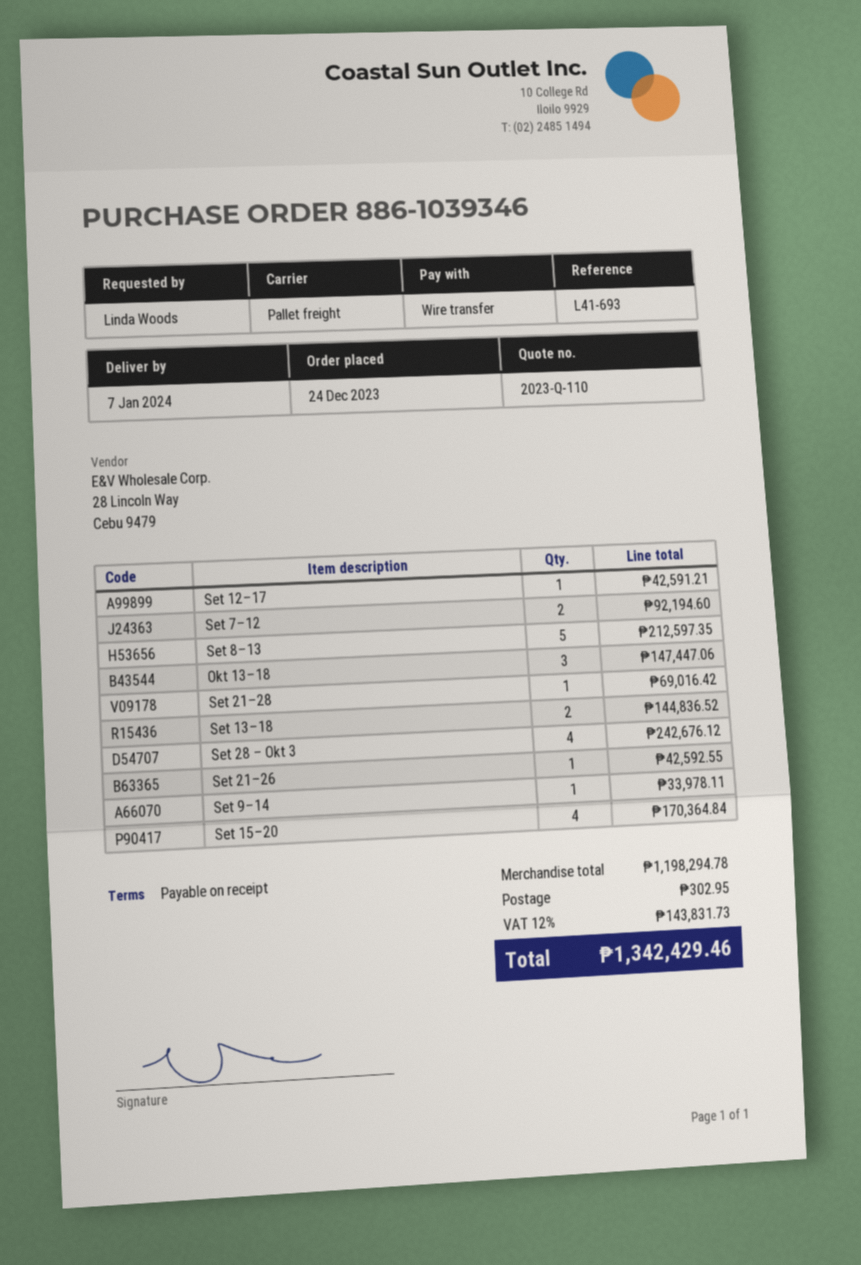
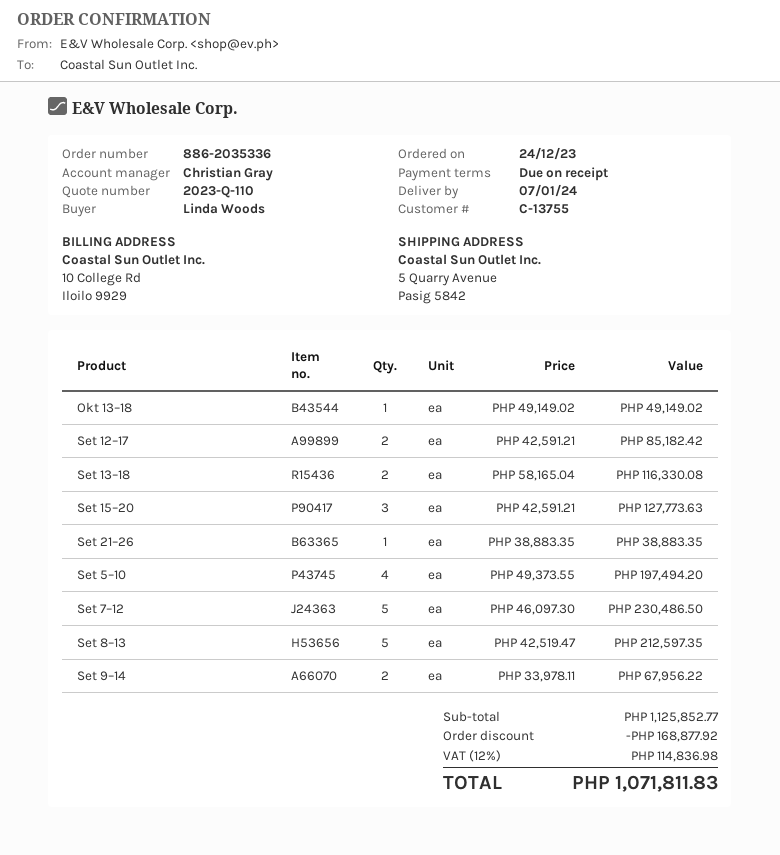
order number: 886-1039346 -> 886-2035336
Set 12–17: 1 for 42591.21 -> 2 for 85182.42
Set 7–12: 2 for 92194.60 -> 5 for 230486.50
Okt 13–18: 3 for 147447.06 -> 1 for 49149.02
Set 21–28: 1 for 69016.42 -> none
Set 13–18: 2 for 144836.52 -> 2 for 116330.08
Set 28 – Okt 3: 4 for 242676.12 -> none
Set 21–26: 1 for 42592.55 -> 1 for 38883.35
Set 9–14: 1 for 33978.11 -> 2 for 67956.22
Set 15–20: 4 for 170364.84 -> 3 for 127773.63
Set 5–10: none -> 4 for 197494.20
subtotal: 1198294.78 -> 1125852.77
discount: none -> 168877.92
shipping: 302.95 -> none
tax: 12% = 143831.73 -> 12% = 114836.98
total: 1342429.46 -> 1071811.83

